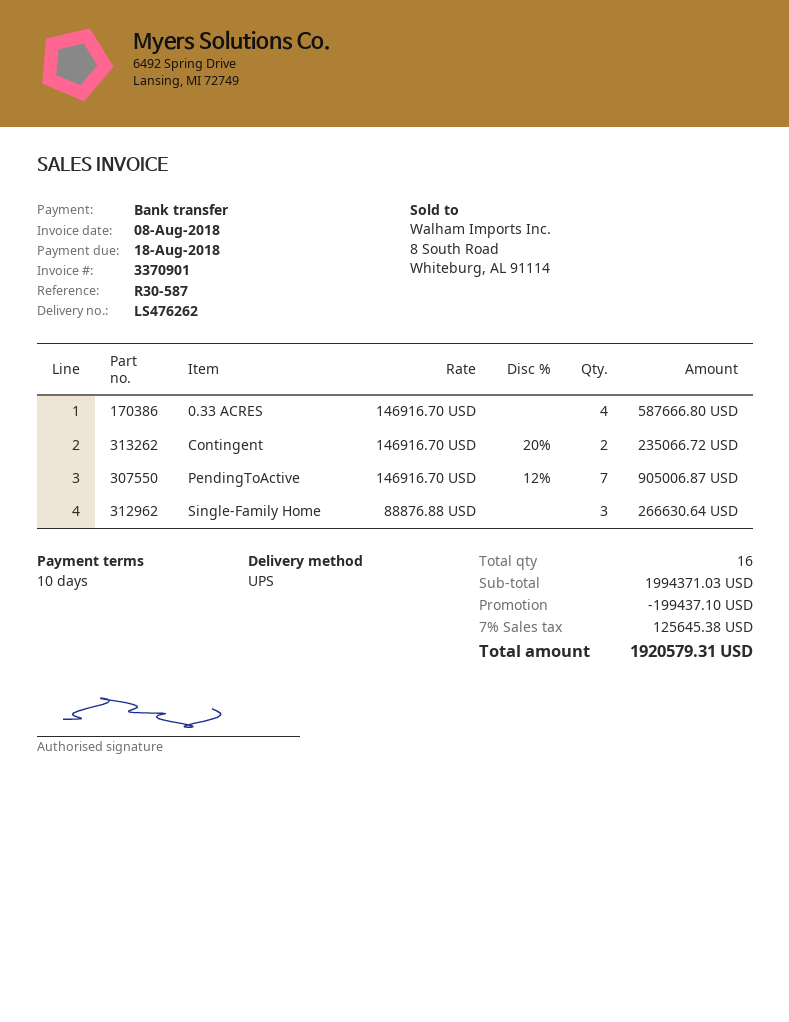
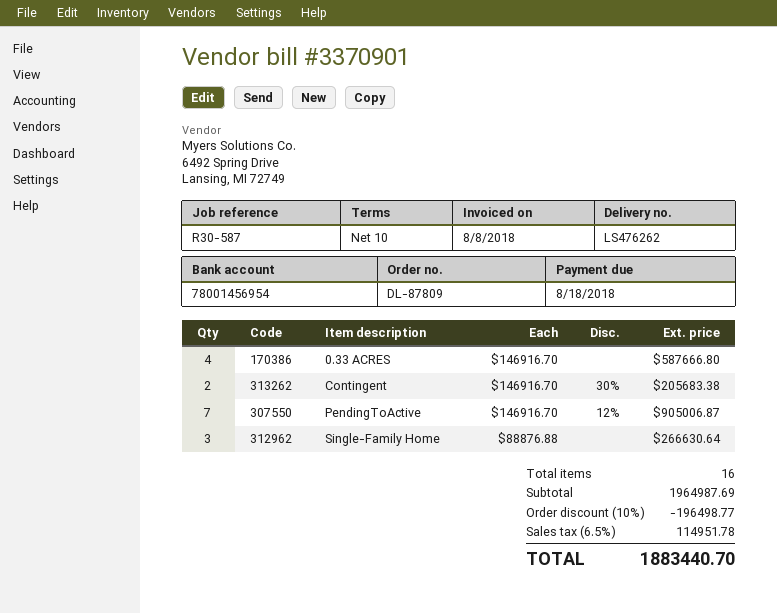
Contingent: 2 x 146916.70 - 20% = 235066.72 -> 2 x 146916.70 - 30% = 205683.38
subtotal: 1994371.03 -> 1964987.69
discount: 199437.10 -> 196498.77
tax: 7% = 125645.38 -> 6.5% = 114951.78
total: 1920579.31 -> 1883440.70

